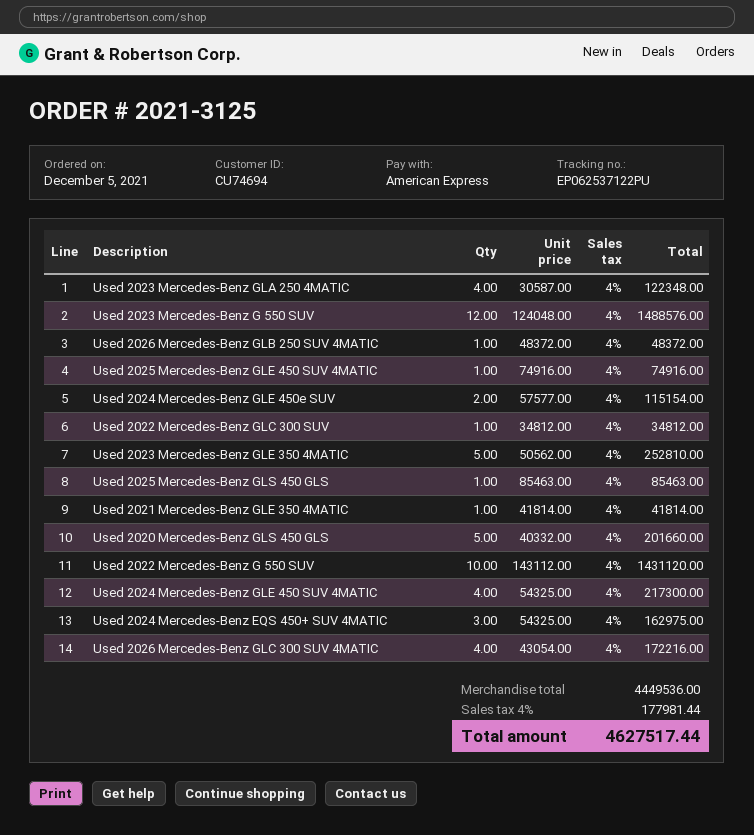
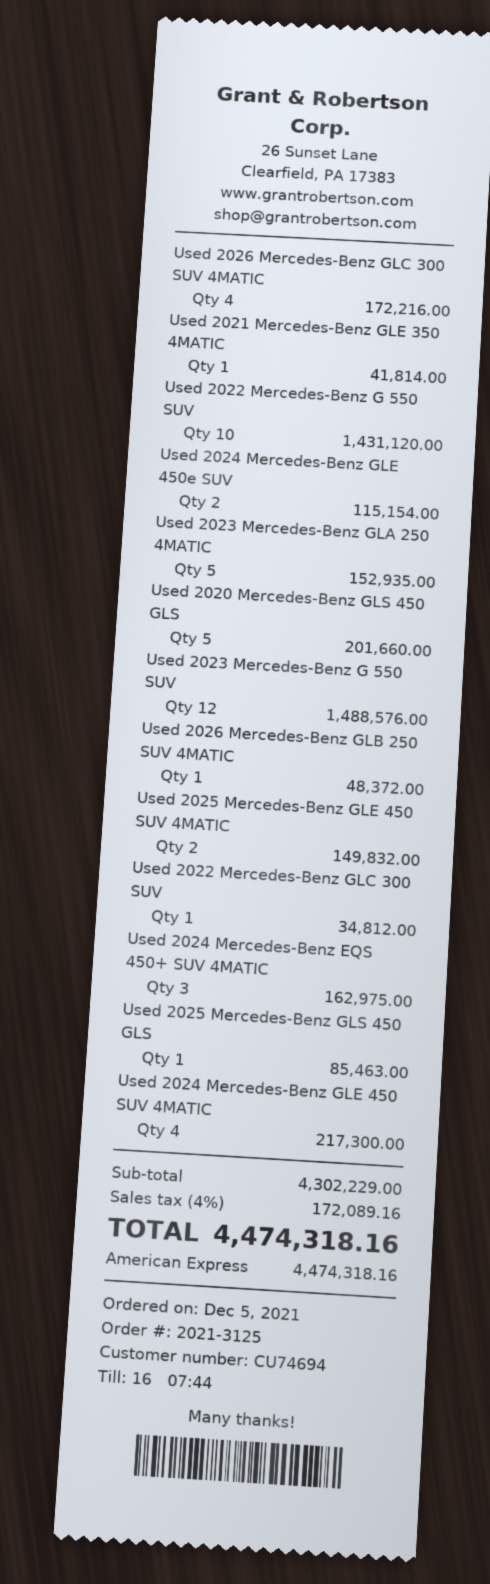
Used 2023 Mercedes-Benz GLA 250 4MATIC: 4 for 122348.00 -> 5 for 152935.00
Used 2025 Mercedes-Benz GLE 450 SUV 4MATIC: 1 for 74916.00 -> 2 for 149832.00
Used 2023 Mercedes-Benz GLE 350 4MATIC: 5 for 252810.00 -> none
subtotal: 4449536.00 -> 4302229.00
tax: 4% = 177981.44 -> 4% = 172089.16
total: 4627517.44 -> 4474318.16

